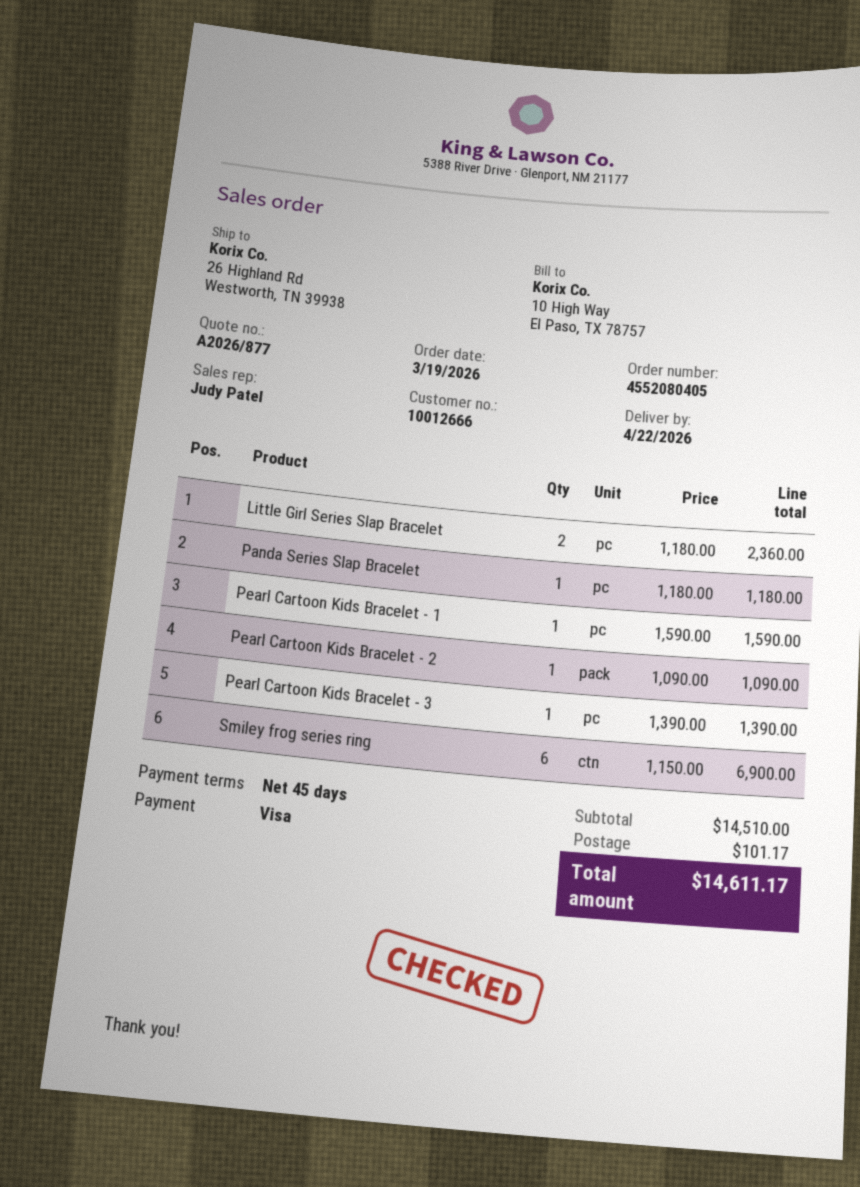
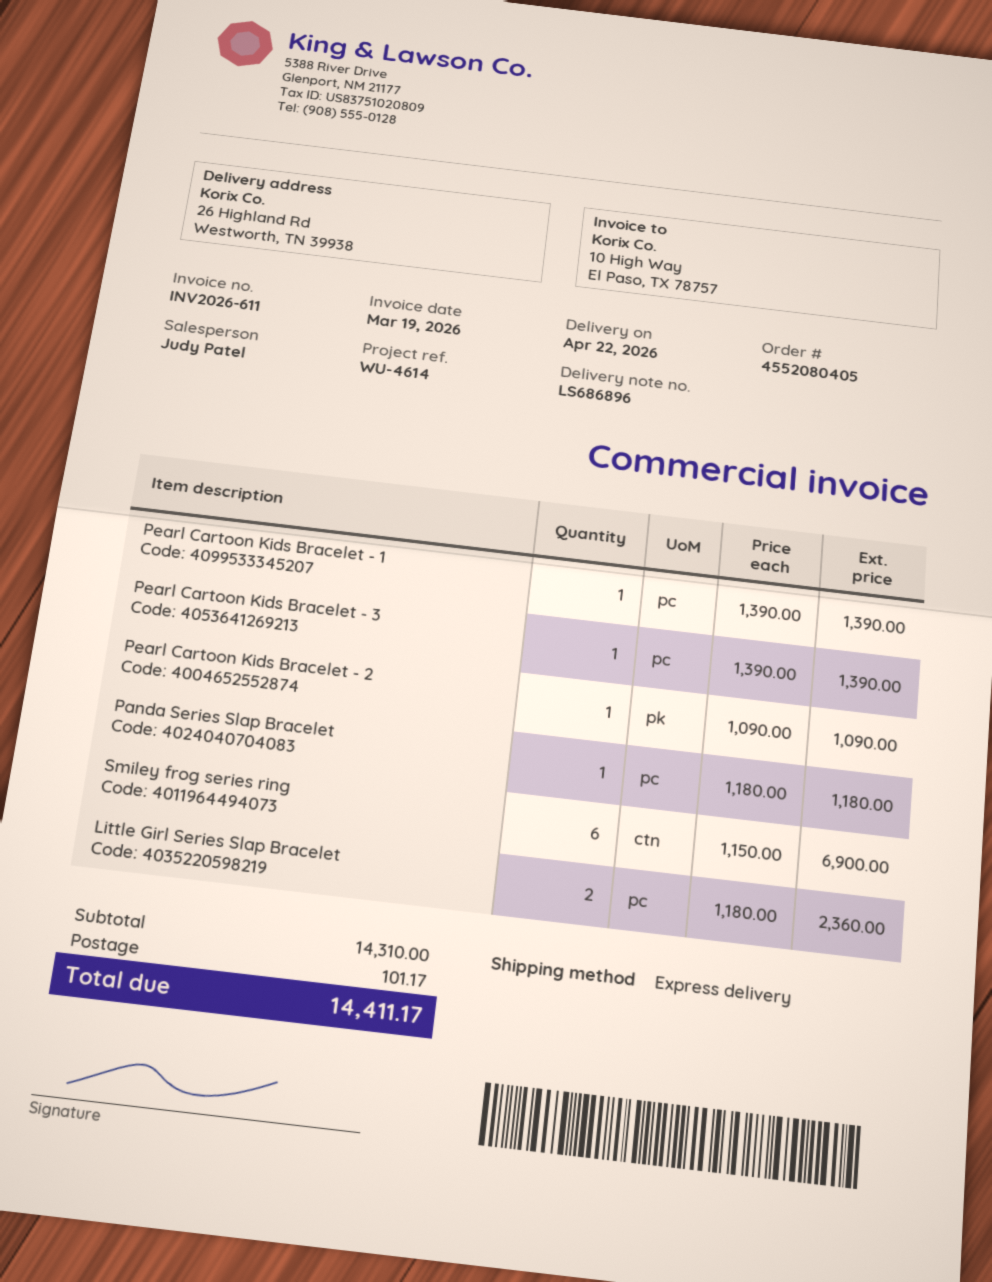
Pearl Cartoon Kids Bracelet - 1: 1 x 1590.00 = 1590.00 -> 1 x 1390.00 = 1390.00
subtotal: 14510.00 -> 14310.00
total: 14611.17 -> 14411.17

